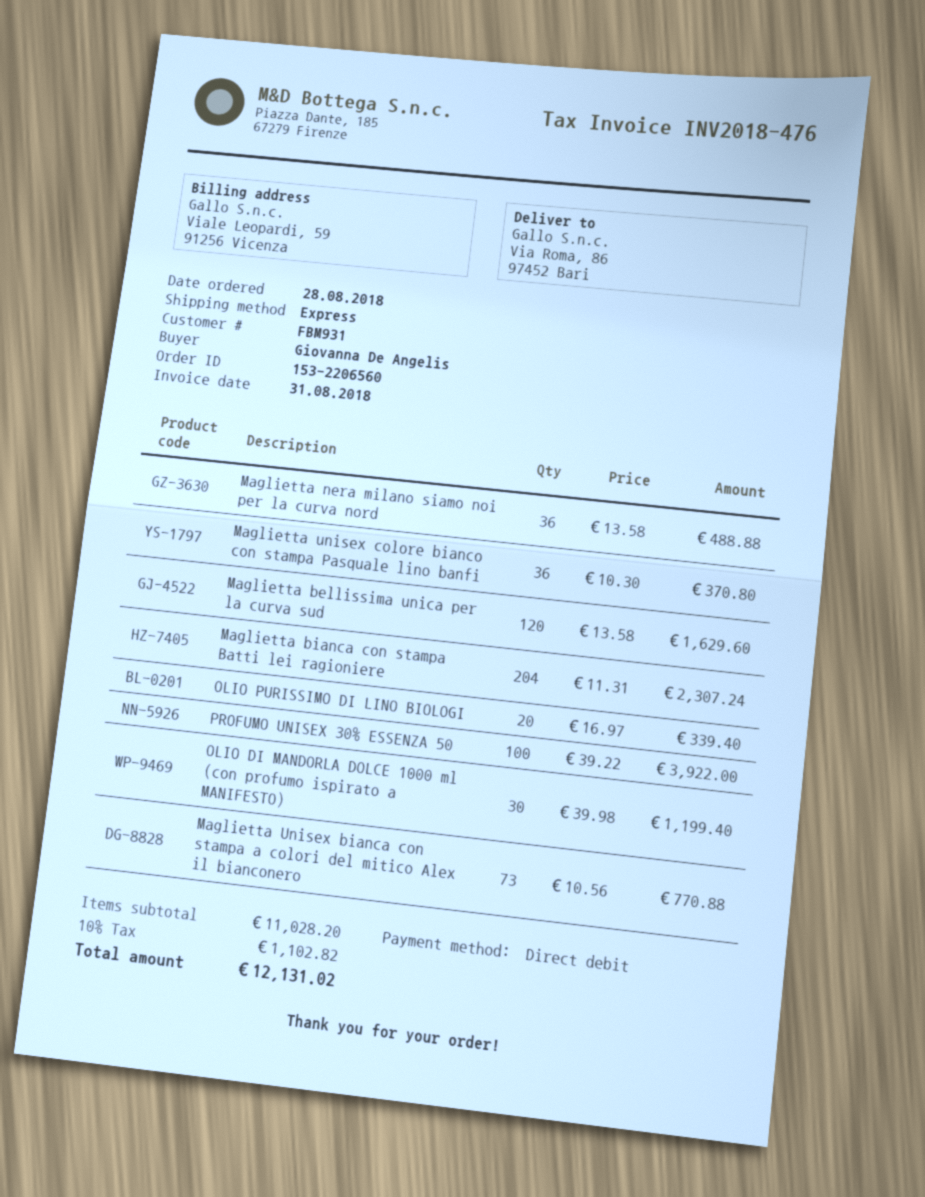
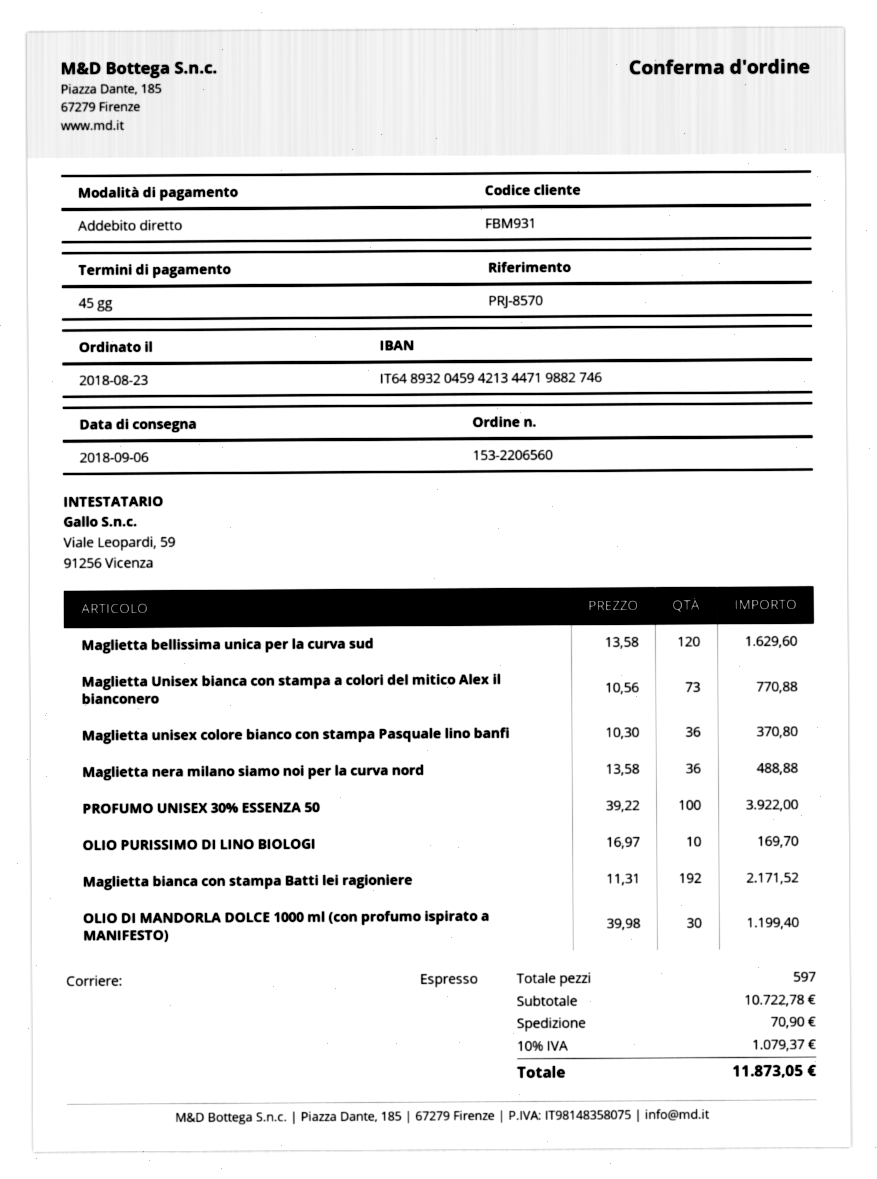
order date: 2018-08-28 -> 2018-08-23
Maglietta bianca con stampa Batti lei ragioniere: 204 x 11.31 = 2307.24 -> 192 x 11.31 = 2171.52
OLIO PURISSIMO DI LINO BIOLOGI: 20 x 16.97 = 339.40 -> 10 x 16.97 = 169.70
subtotal: 11028.20 -> 10722.78
shipping: none -> 70.90
tax: 10% = 1102.82 -> 10% = 1079.37
total: 12131.02 -> 11873.05

